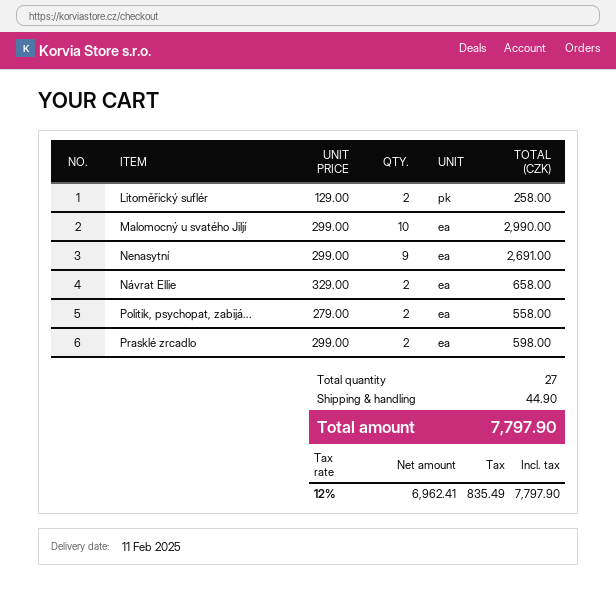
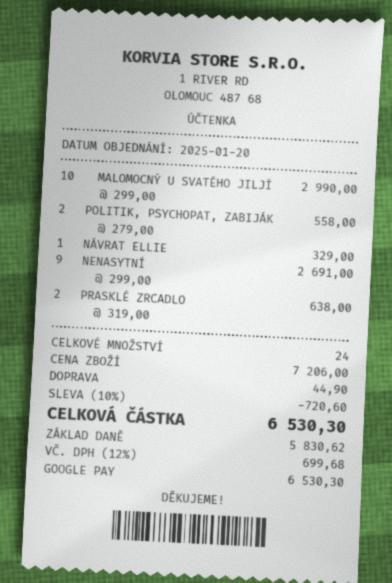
Litoměřický suflér: 2 x 129.00 = 258.00 -> none
Návrat Ellie: 2 x 329.00 = 658.00 -> 1 x 329.00 = 329.00
Prasklé zrcadlo: 2 x 299.00 = 598.00 -> 2 x 319.00 = 638.00
total quantity: 27 -> 24
discount: none -> 10% = 720.60
net: 6962.41 -> 5830.62
tax: 12% = 835.49 -> 12% = 699.68
total: 7797.90 -> 6530.30

